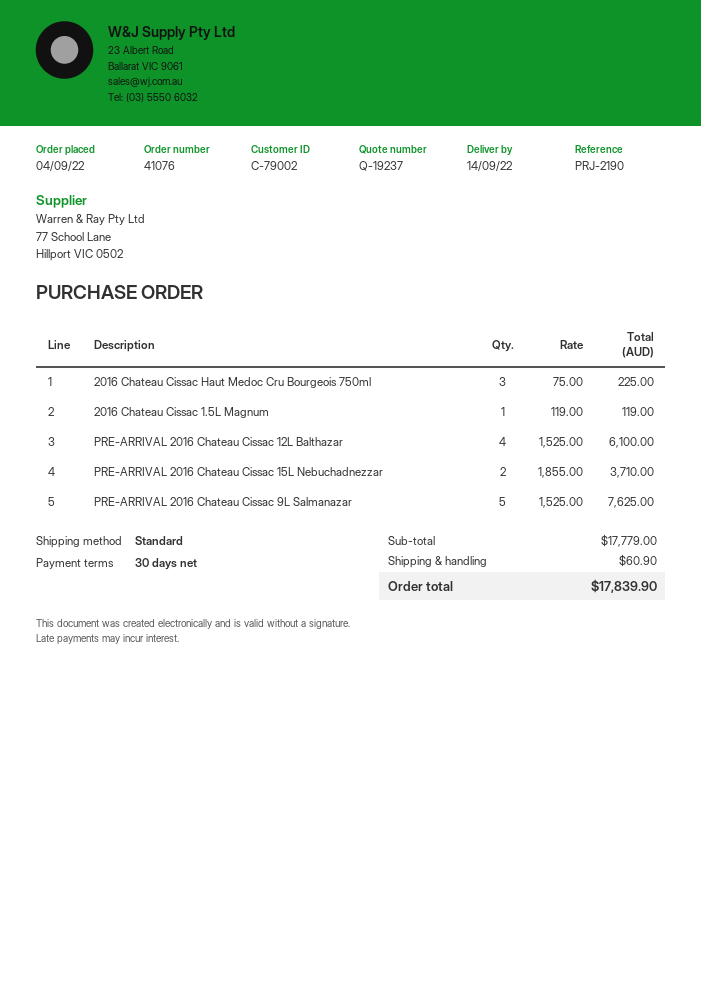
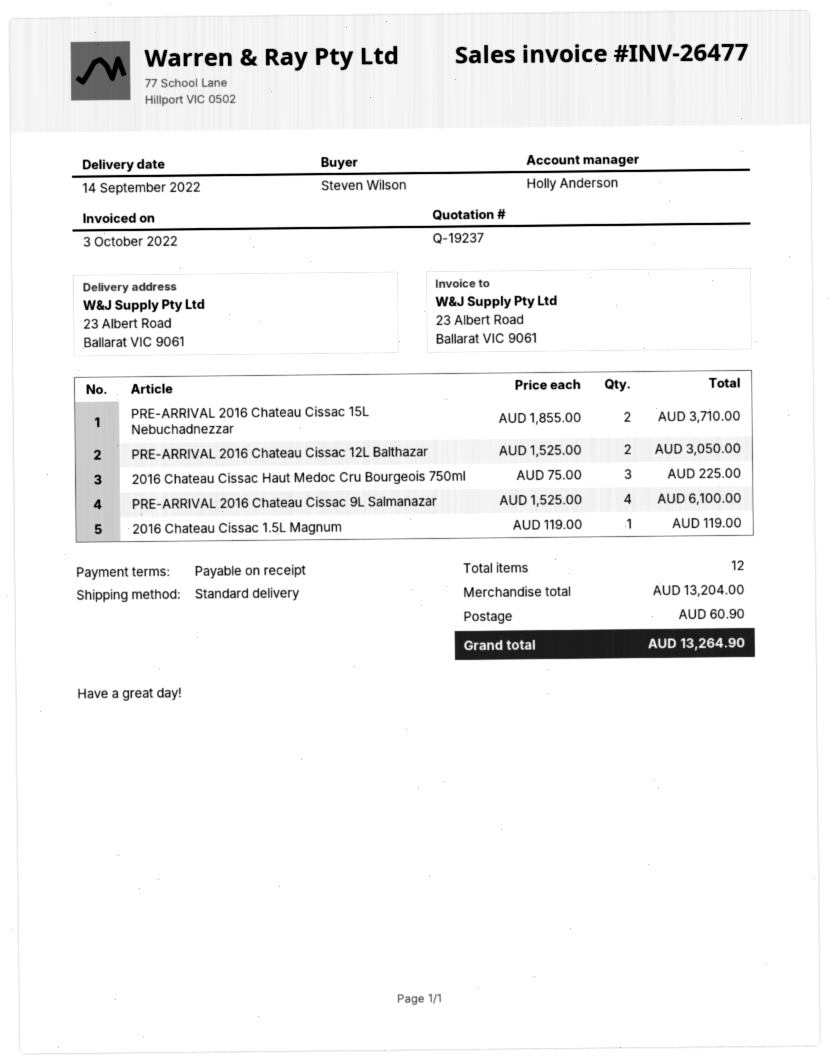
payment terms: 30 days -> on receipt
PRE-ARRIVAL 2016 Chateau Cissac 12L Balthazar: 4 x 1525.00 = 6100.00 -> 2 x 1525.00 = 3050.00
PRE-ARRIVAL 2016 Chateau Cissac 9L Salmanazar: 5 x 1525.00 = 7625.00 -> 4 x 1525.00 = 6100.00
subtotal: 17779.00 -> 13204.00
total: 17839.90 -> 13264.90

